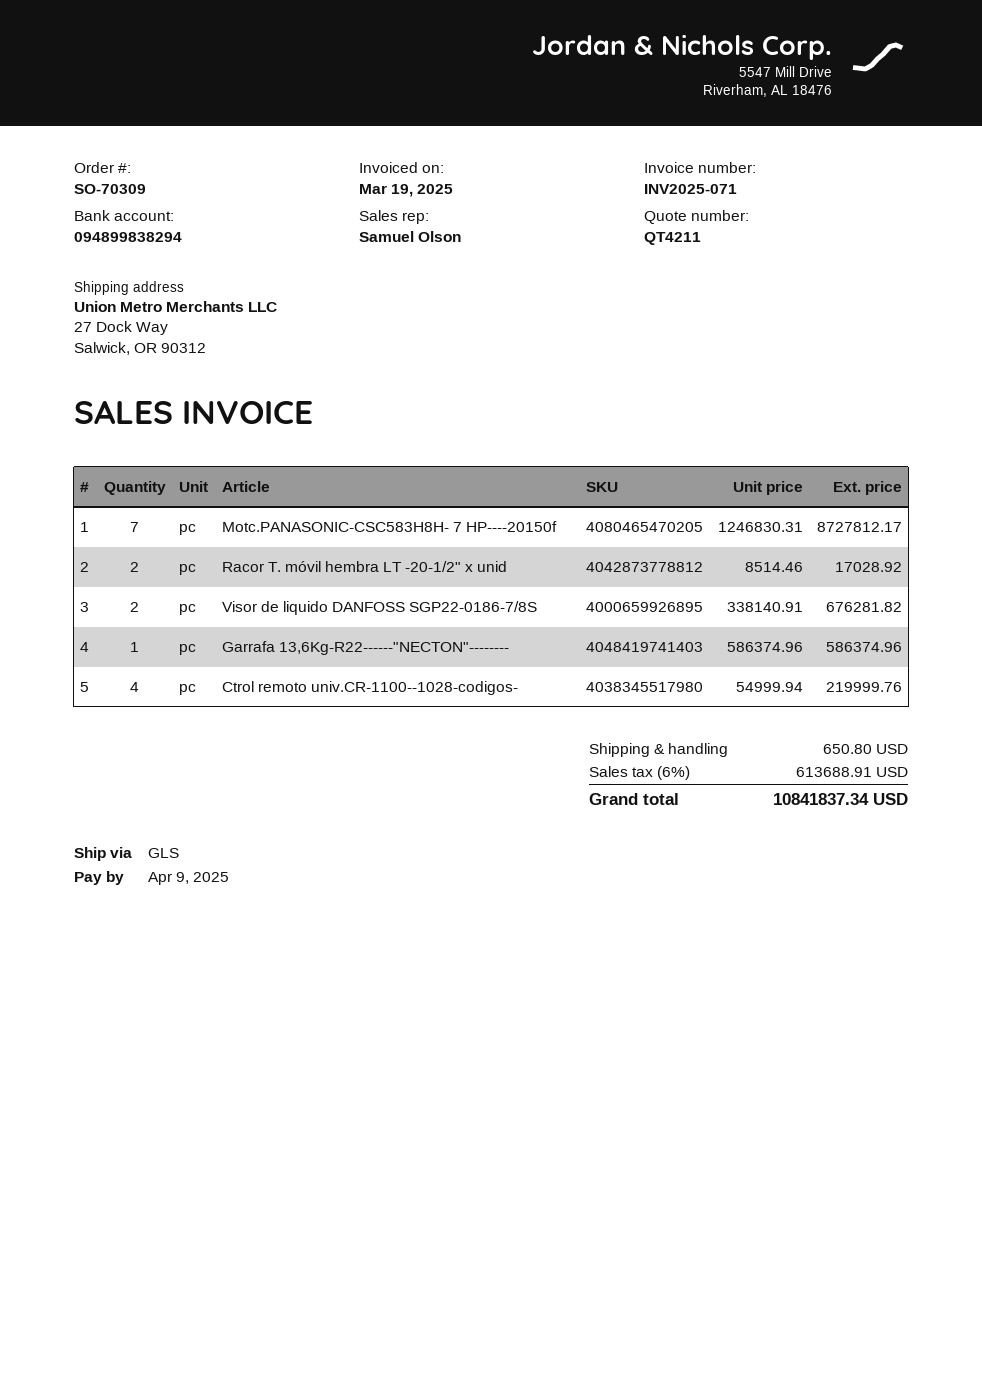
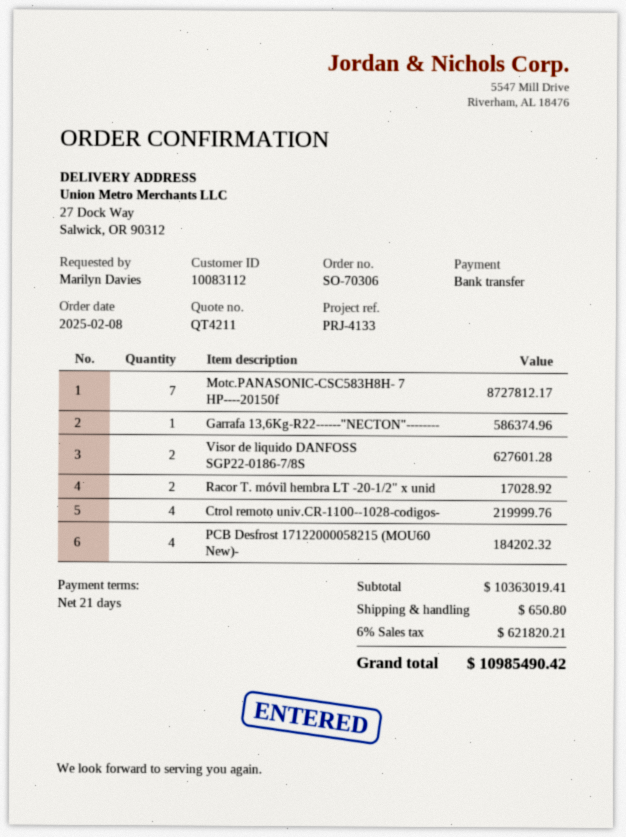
order number: SO-70309 -> SO-70306
Visor de liquido DANFOSS SGP22-0186-7/8S: 2 for 676281.82 -> 2 for 627601.28
PCB Desfrost 17122000058215 (MOU60 New)-: none -> 4 for 184202.32
tax: 6% = 613688.91 -> 6% = 621820.21
total: 10841837.34 -> 10985490.42

